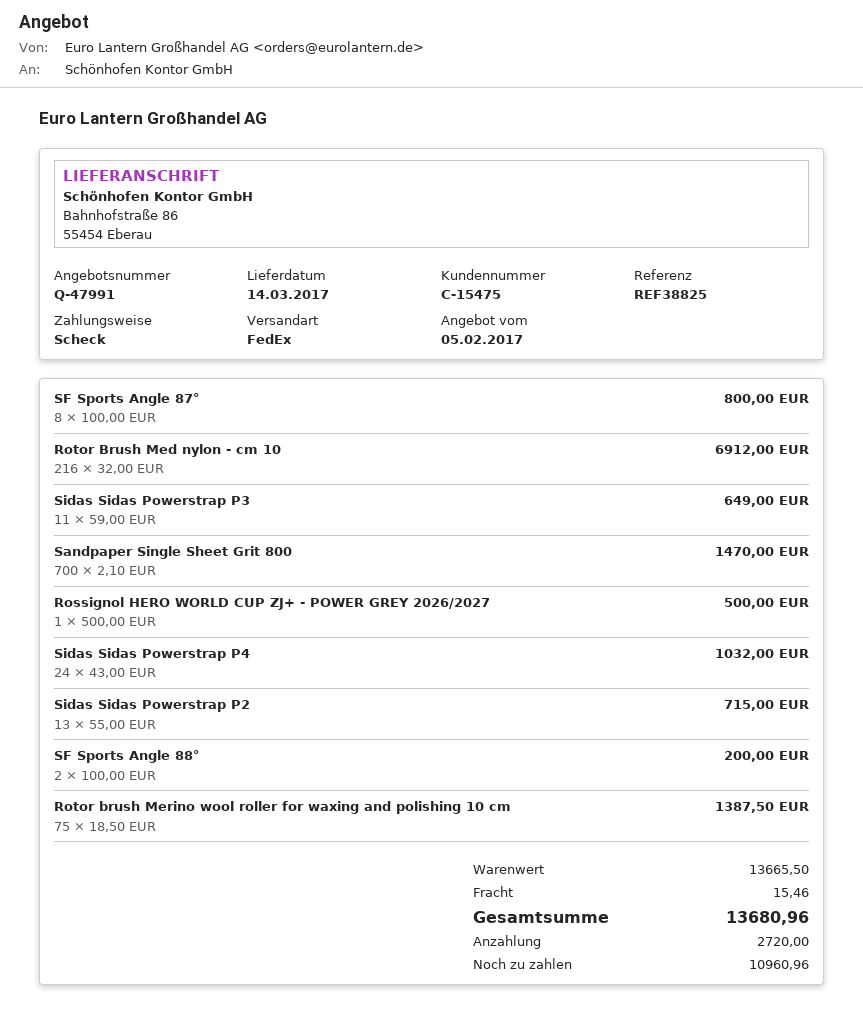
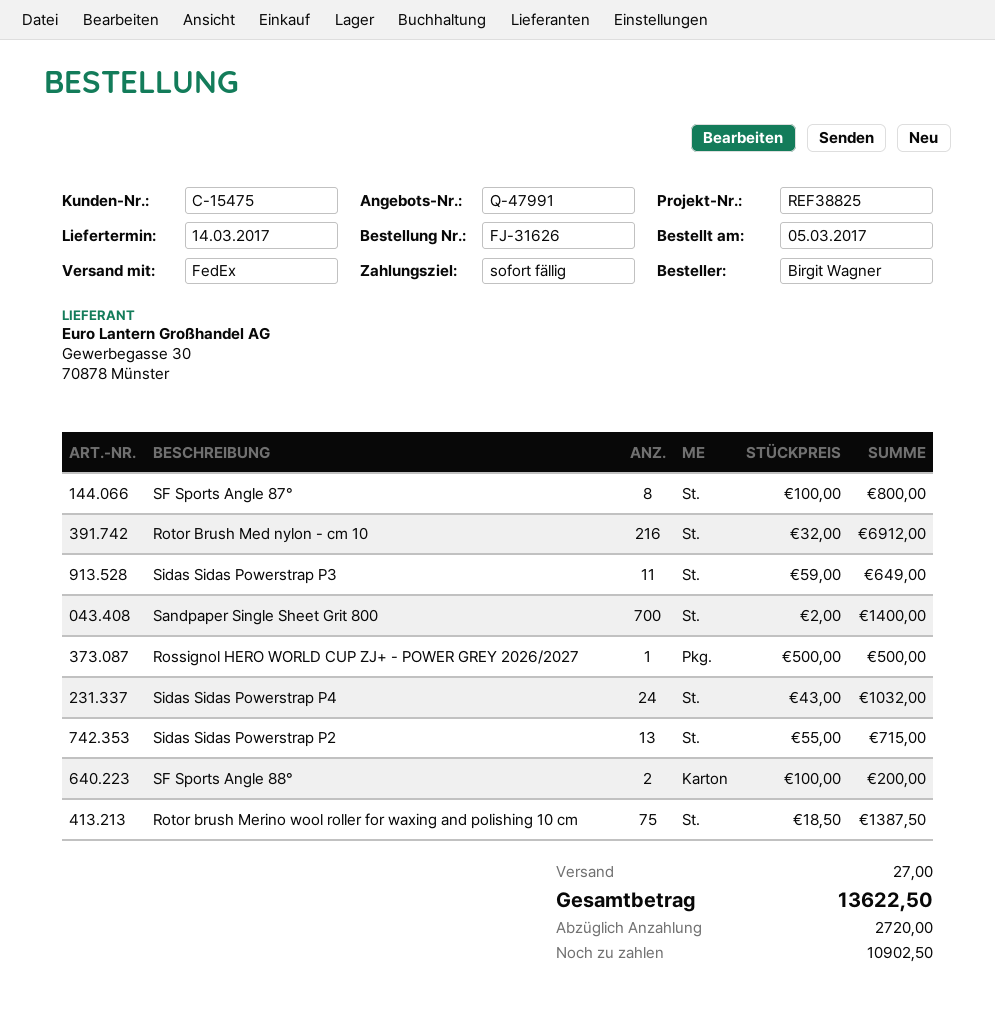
Sandpaper Single Sheet Grit 800: 700 x 2.10 = 1470.00 -> 700 x 2.00 = 1400.00
shipping: 15.46 -> 27.00
total: 13680.96 -> 13622.50
balance: 10960.96 -> 10902.50

